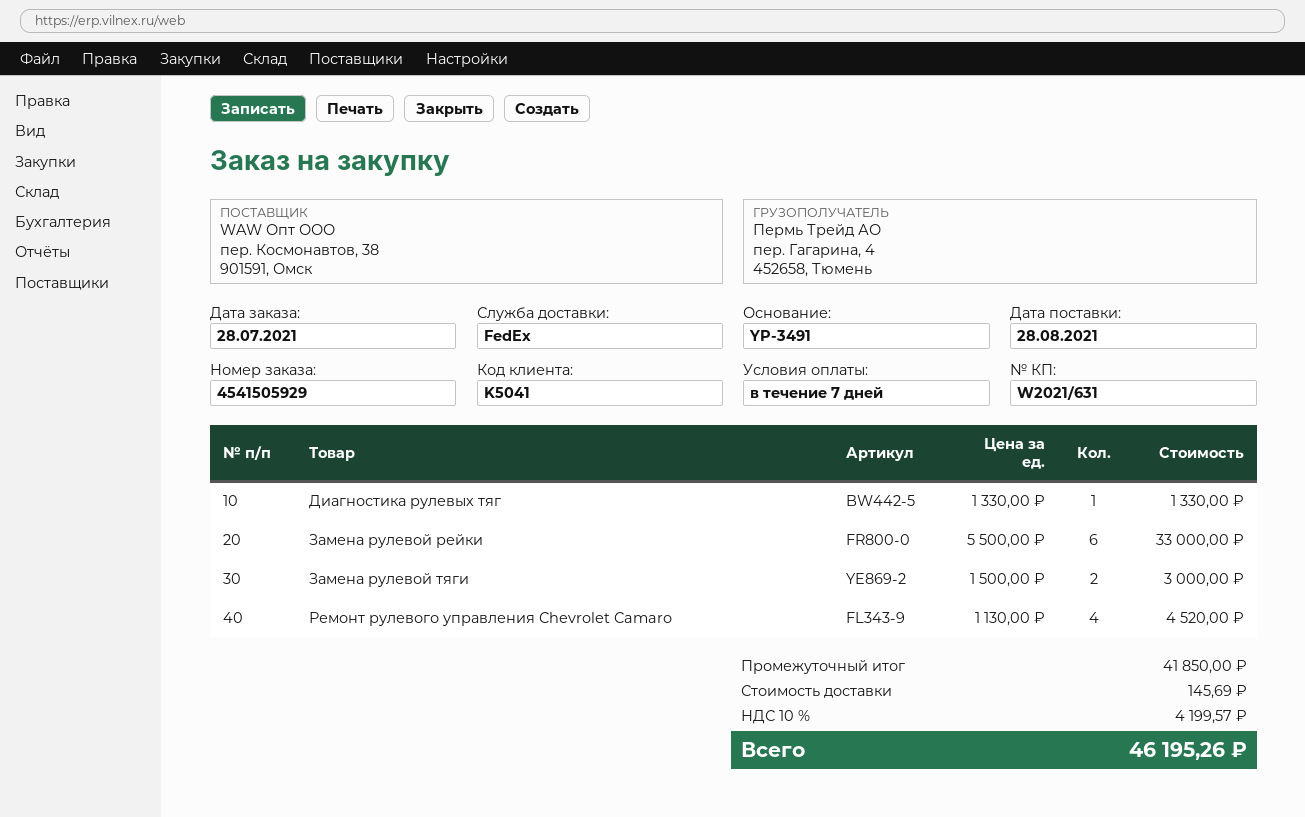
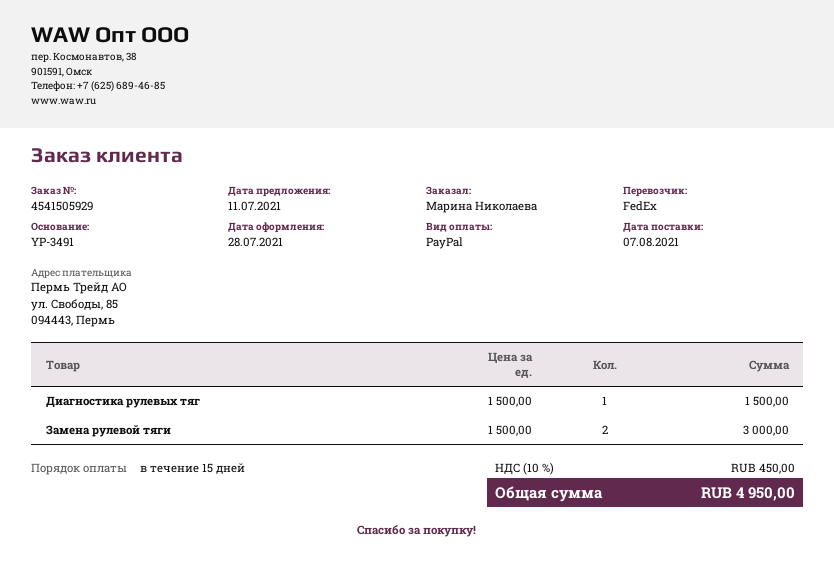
delivery date: 2021-08-28 -> 2021-08-07
payment terms: 7 days -> 15 days
Диагностика рулевых тяг: 1 x 1330.00 = 1330.00 -> 1 x 1500.00 = 1500.00
Замена рулевой рейки: 6 x 5500.00 = 33000.00 -> none
Ремонт рулевого управления Chevrolet Camaro: 4 x 1130.00 = 4520.00 -> none
shipping: 145.69 -> none
tax: 10% = 4199.57 -> 10% = 450.00
total: 46195.26 -> 4950.00

